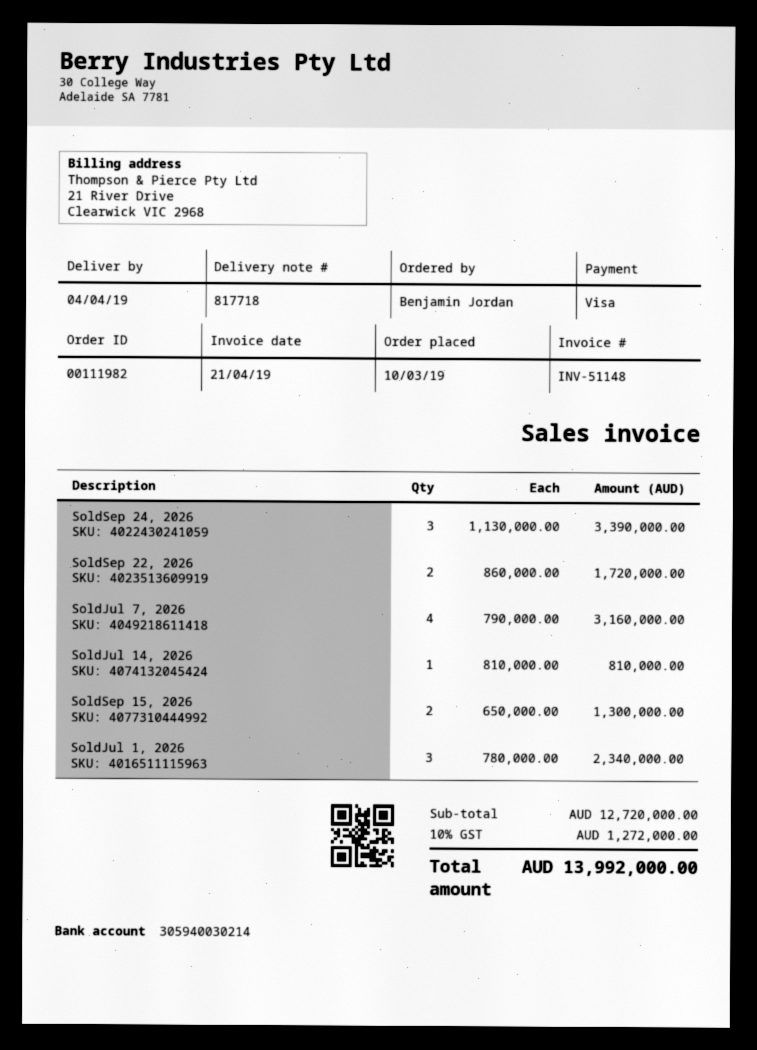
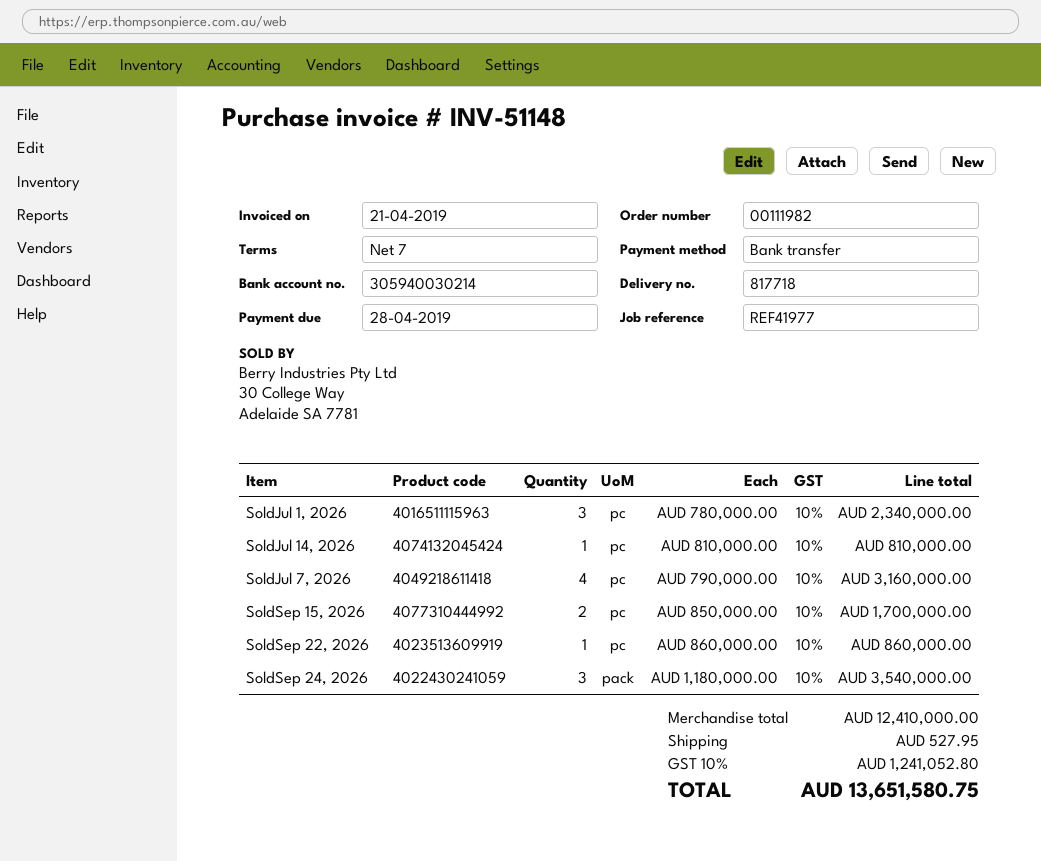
payment method: Visa -> bank transfer
SoldSep 24, 2026: 3 x 1130000.00 = 3390000.00 -> 3 x 1180000.00 = 3540000.00
SoldSep 22, 2026: 2 x 860000.00 = 1720000.00 -> 1 x 860000.00 = 860000.00
SoldSep 15, 2026: 2 x 650000.00 = 1300000.00 -> 2 x 850000.00 = 1700000.00
subtotal: 12720000.00 -> 12410000.00
shipping: none -> 527.95
tax: 10% = 1272000.00 -> 10% = 1241052.80
total: 13992000.00 -> 13651580.75

